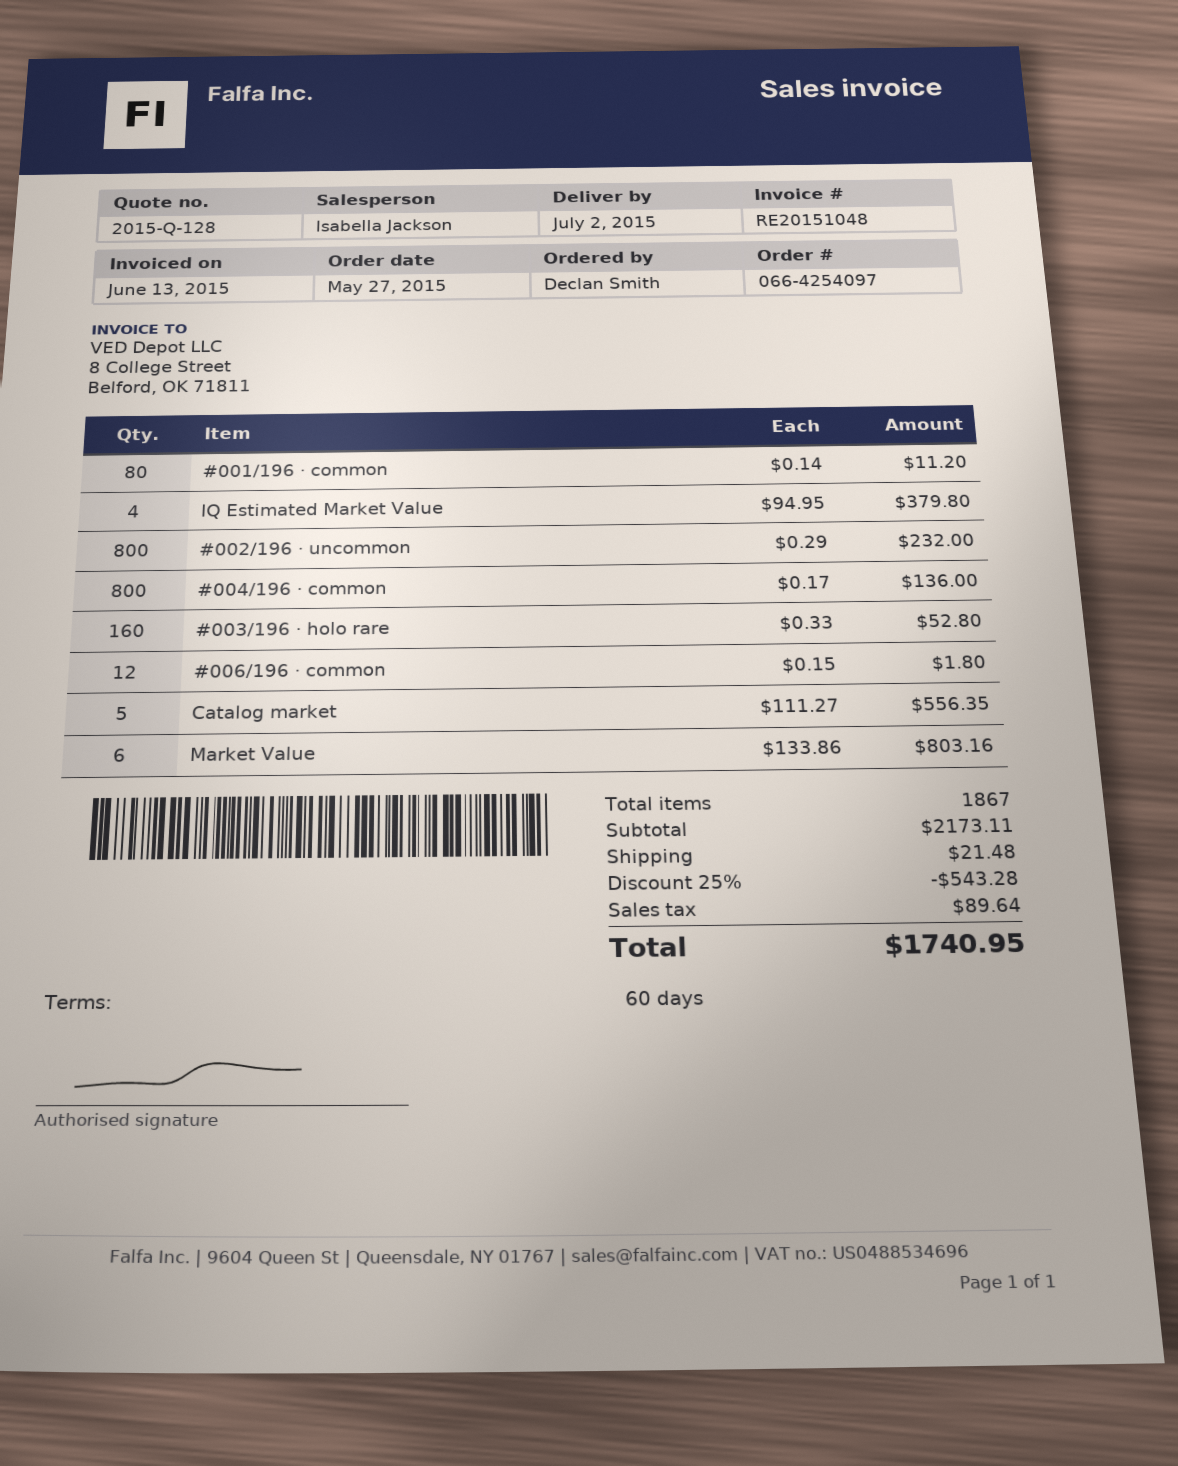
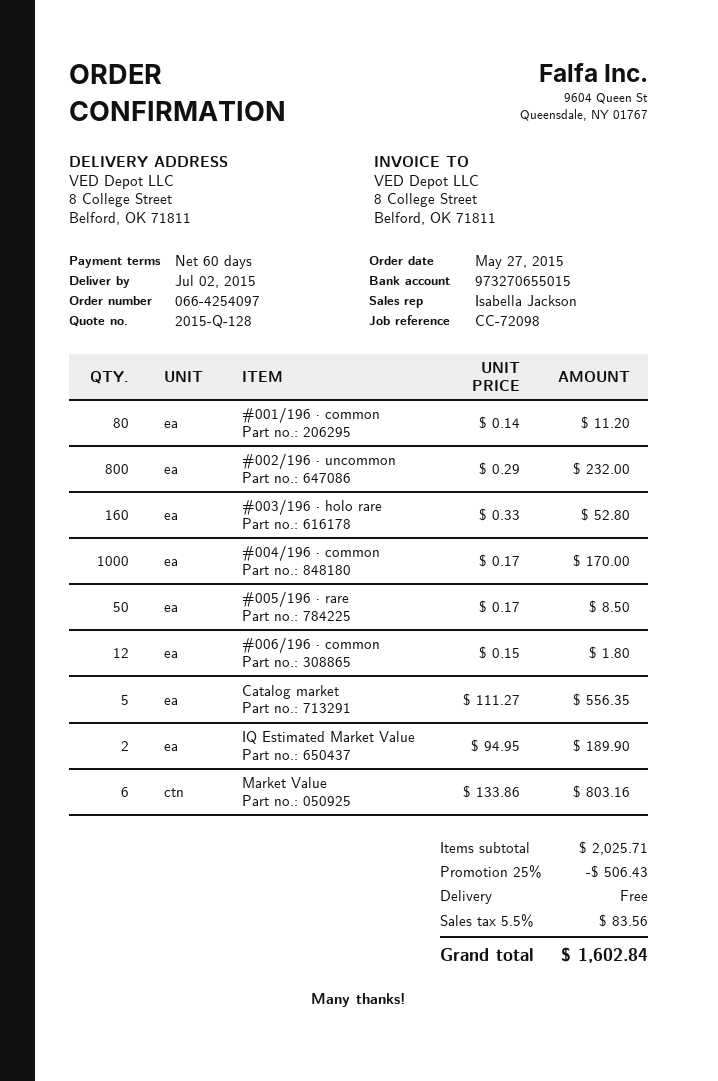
IQ Estimated Market Value: 4 x 94.95 = 379.80 -> 2 x 94.95 = 189.90
#004/196 · common: 800 x 0.17 = 136.00 -> 1000 x 0.17 = 170.00
#005/196 · rare: none -> 50 x 0.17 = 8.50
subtotal: 2173.11 -> 2025.71
discount: 25% = 543.28 -> 25% = 506.43
shipping: 21.48 -> 0.00
tax: 89.64 -> 83.56
total: 1740.95 -> 1602.84

